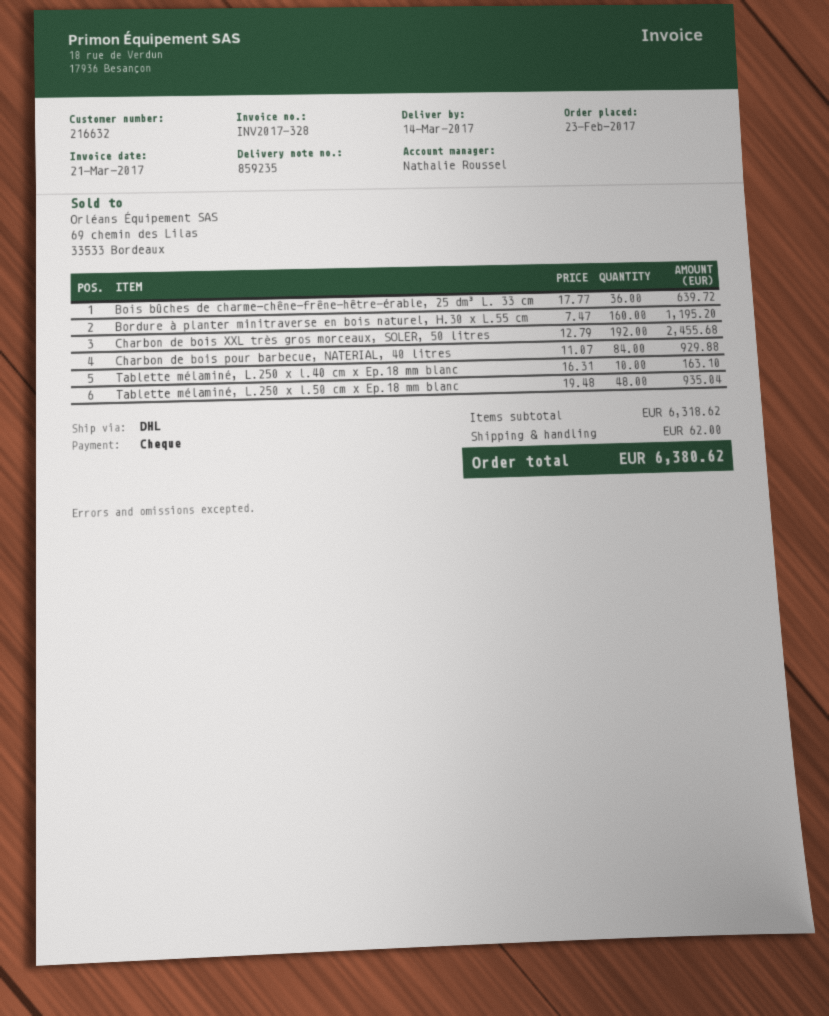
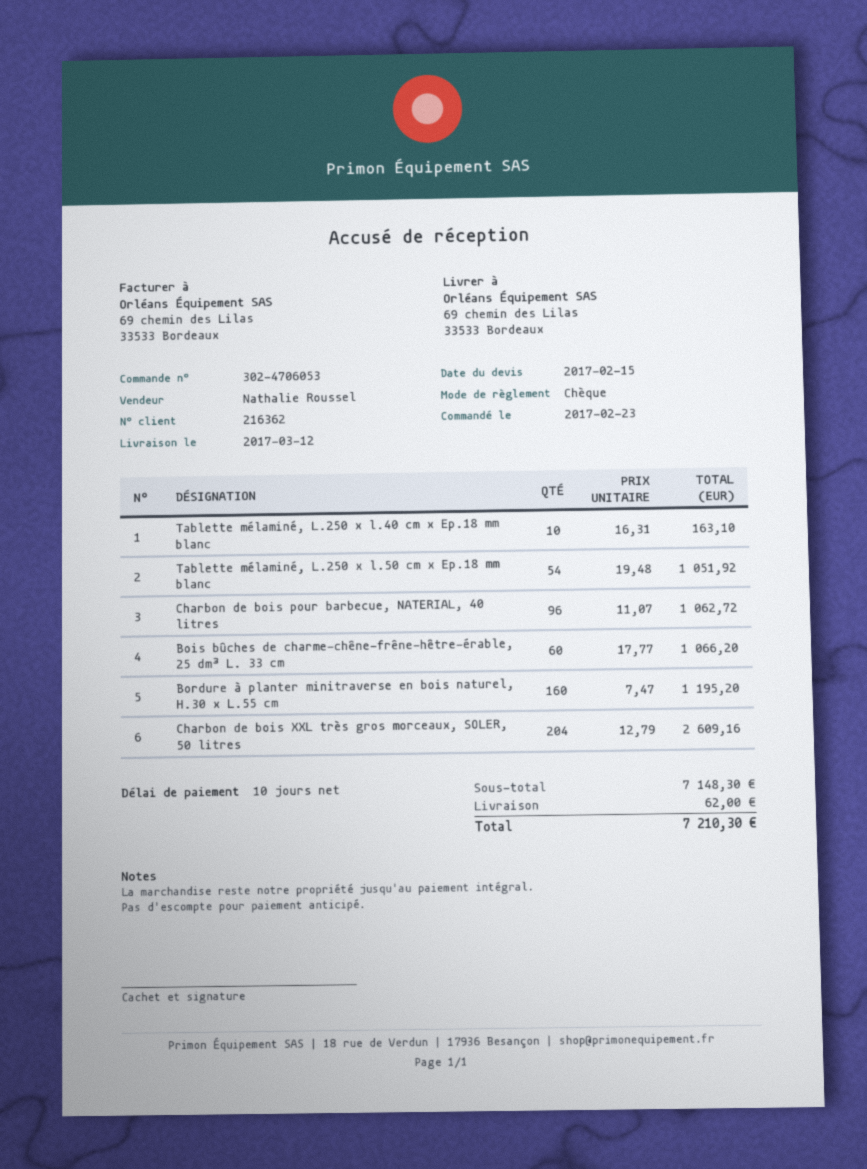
delivery date: 2017-03-14 -> 2017-03-12
customer number: 216632 -> 216362
Bois bûches de charme-chêne-frêne-hêtre-érable, 25 dm³ L. 33 cm: 36 x 17.77 = 639.72 -> 60 x 17.77 = 1066.20
Charbon de bois XXL très gros morceaux, SOLER, 50 litres: 192 x 12.79 = 2455.68 -> 204 x 12.79 = 2609.16
Charbon de bois pour barbecue, NATERIAL, 40 litres: 84 x 11.07 = 929.88 -> 96 x 11.07 = 1062.72
Tablette mélaminé, L.250 x l.50 cm x Ep.18 mm blanc: 48 x 19.48 = 935.04 -> 54 x 19.48 = 1051.92
subtotal: 6318.62 -> 7148.30
total: 6380.62 -> 7210.30

